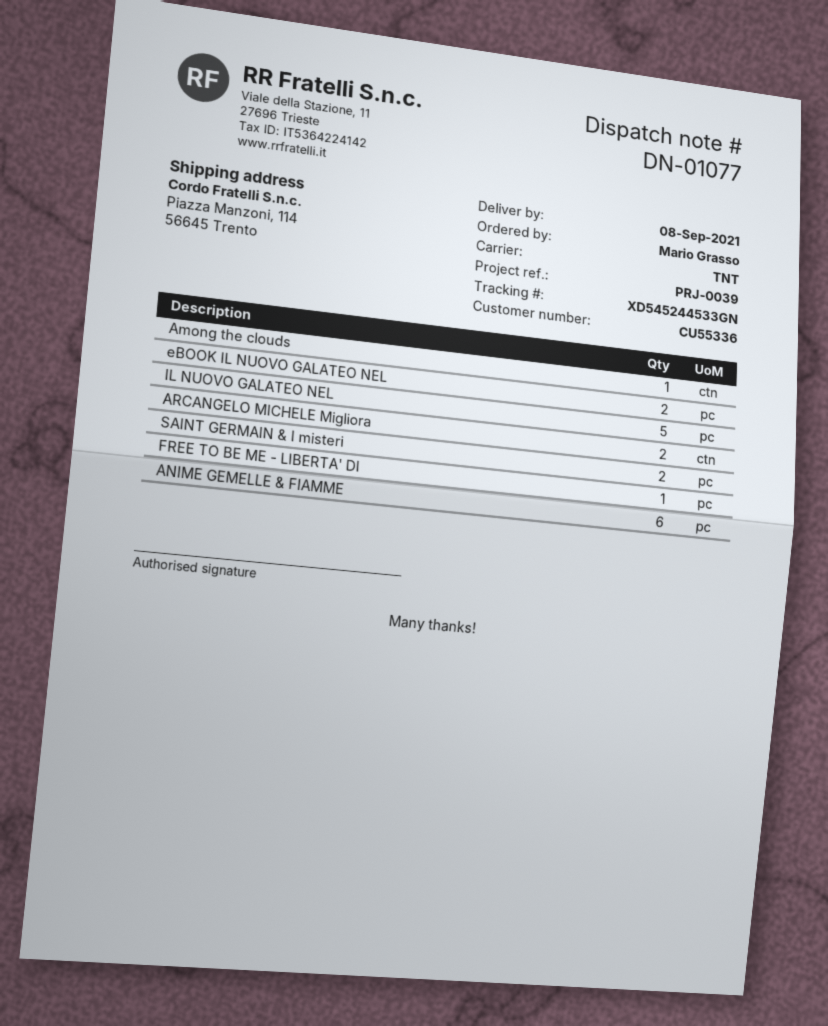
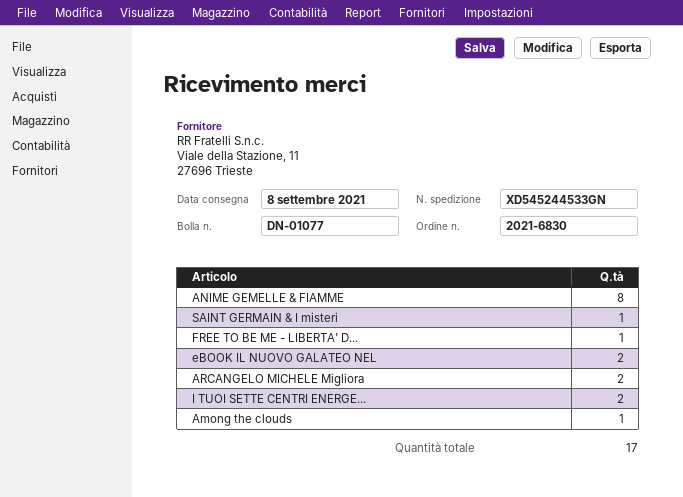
IL NUOVO GALATEO NEL: 5 -> none
SAINT GERMAIN & I misteri: 2 -> 1
ANIME GEMELLE & FIAMME: 6 -> 8
I TUOI SETTE CENTRI ENERGE...: none -> 2

